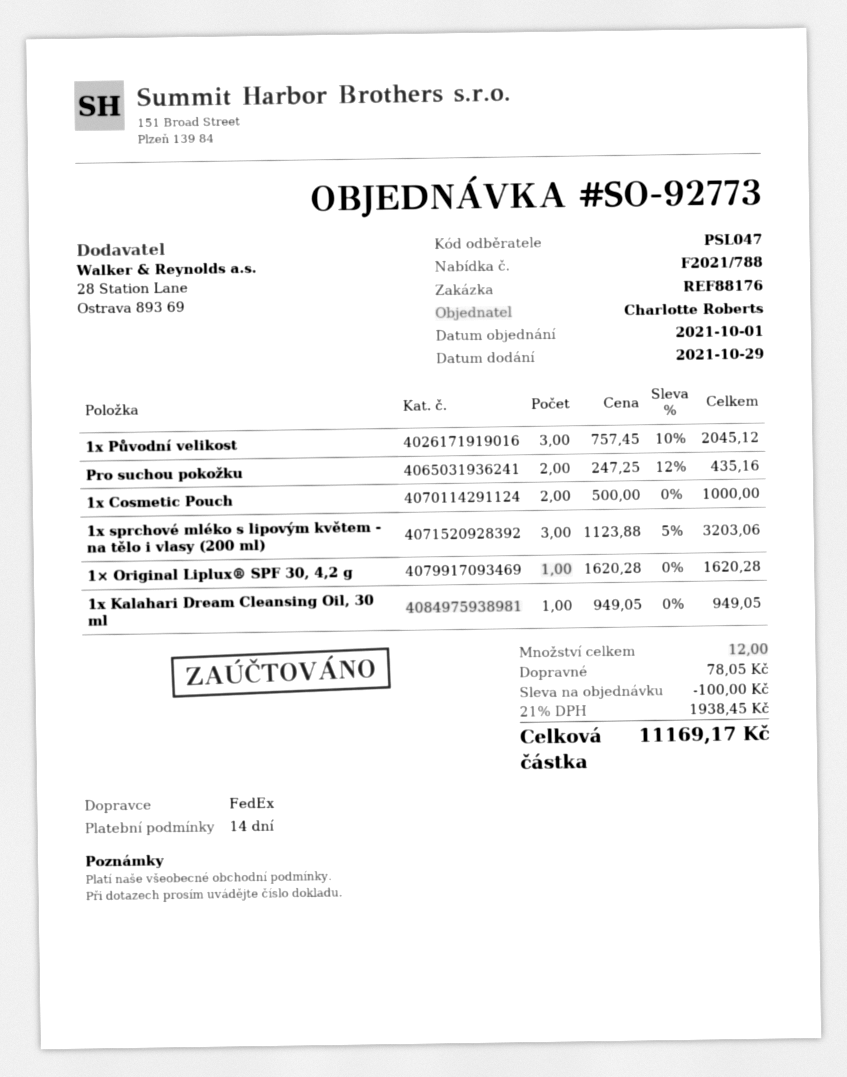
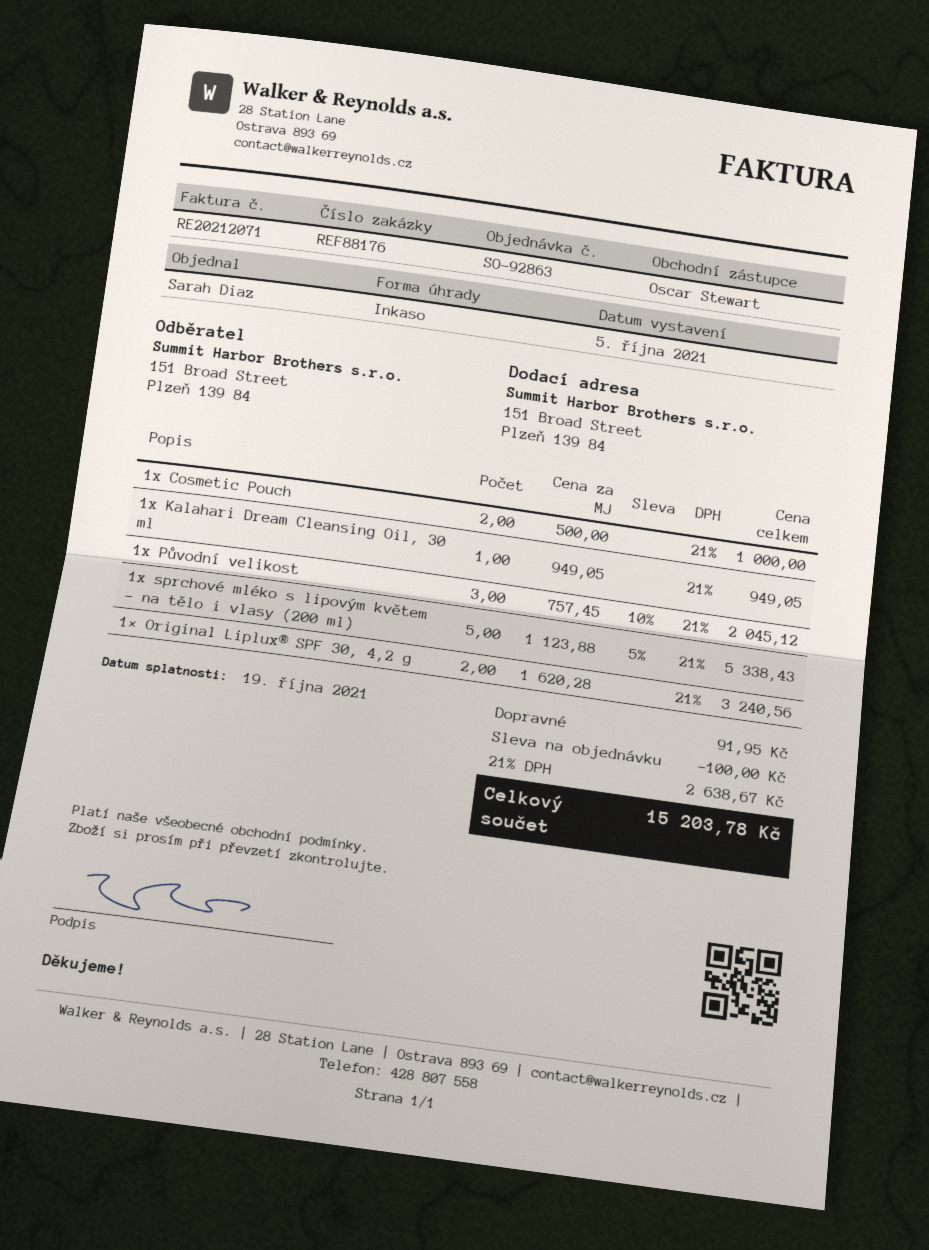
order number: SO-92773 -> SO-92863
ordered by: Charlotte Roberts -> Sarah Diaz
Pro suchou pokožku: 2 x 247.25 - 12% = 435.16 -> none
1x sprchové mléko s lipovým květem - na tělo i vlasy (200 ml): 3 x 1123.88 - 5% = 3203.06 -> 5 x 1123.88 - 5% = 5338.43
1× Original Liplux® SPF 30, 4,2 g: 1 x 1620.28 = 1620.28 -> 2 x 1620.28 = 3240.56
shipping: 78.05 -> 91.95
tax: 21% = 1938.45 -> 21% = 2638.67
total: 11169.17 -> 15203.78

